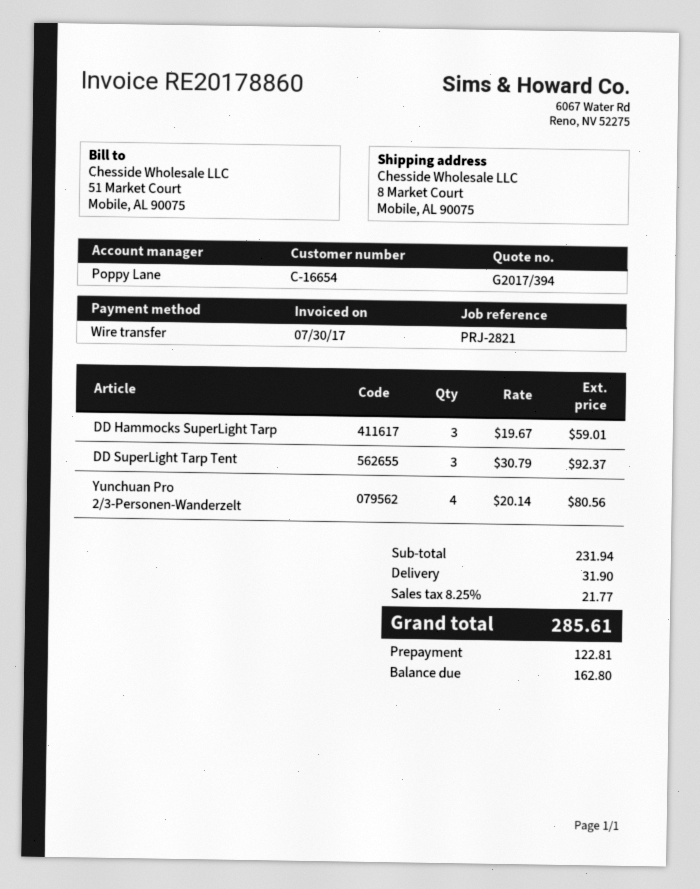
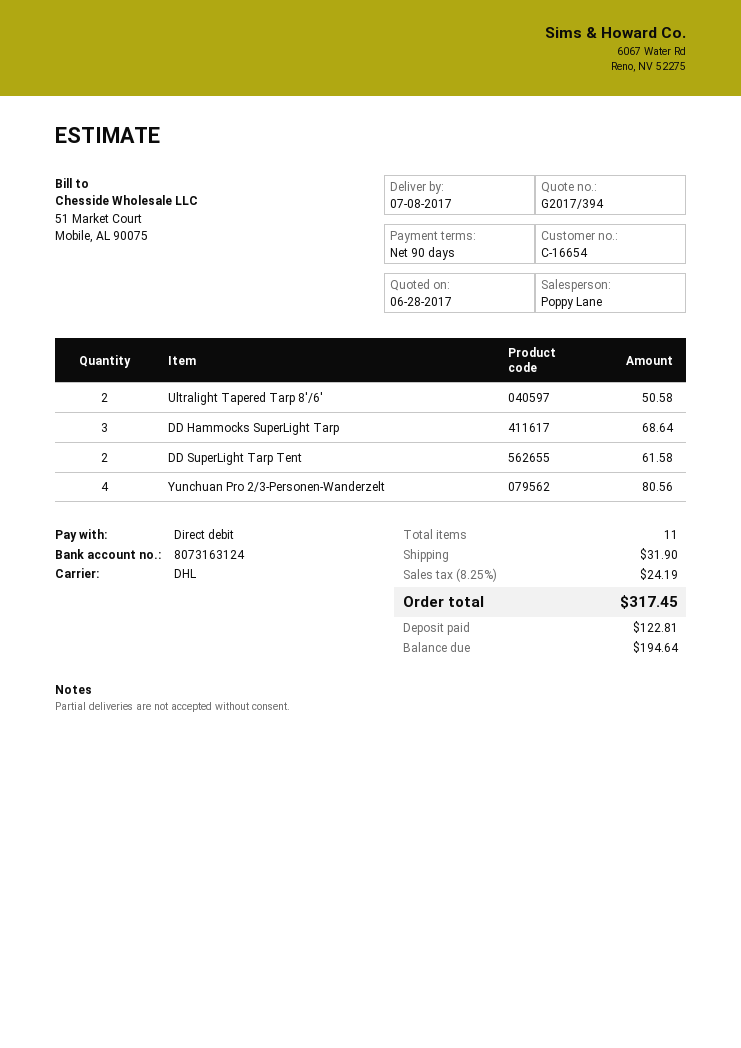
payment method: bank transfer -> direct debit
DD Hammocks SuperLight Tarp: 3 for 59.01 -> 3 for 68.64
DD SuperLight Tarp Tent: 3 for 92.37 -> 2 for 61.58
Ultralight Tapered Tarp 8'/6': none -> 2 for 50.58
tax: 8.25% = 21.77 -> 8.25% = 24.19
total: 285.61 -> 317.45
balance: 162.80 -> 194.64

